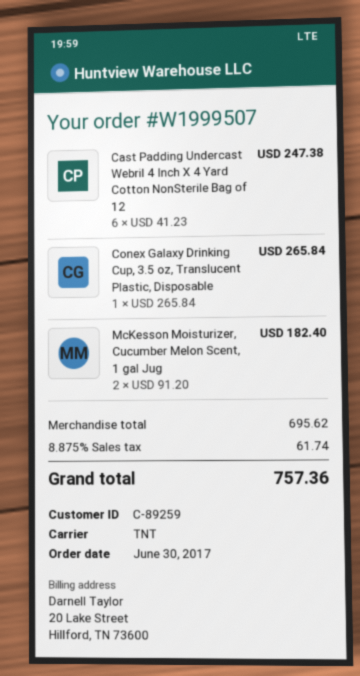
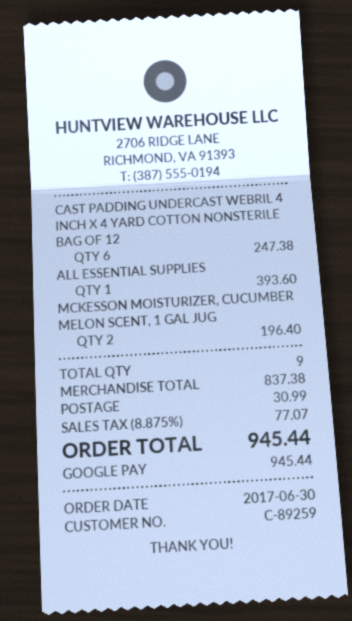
Conex Galaxy Drinking Cup, 3.5 oz, Translucent Plastic, Disposable: 1 for 265.84 -> none
McKesson Moisturizer, Cucumber Melon Scent, 1 gal Jug: 2 for 182.40 -> 2 for 196.40
ALL ESSENTIAL SUPPLIES: none -> 1 for 393.60
subtotal: 695.62 -> 837.38
shipping: none -> 30.99
tax: 8.875% = 61.74 -> 8.875% = 77.07
total: 757.36 -> 945.44

